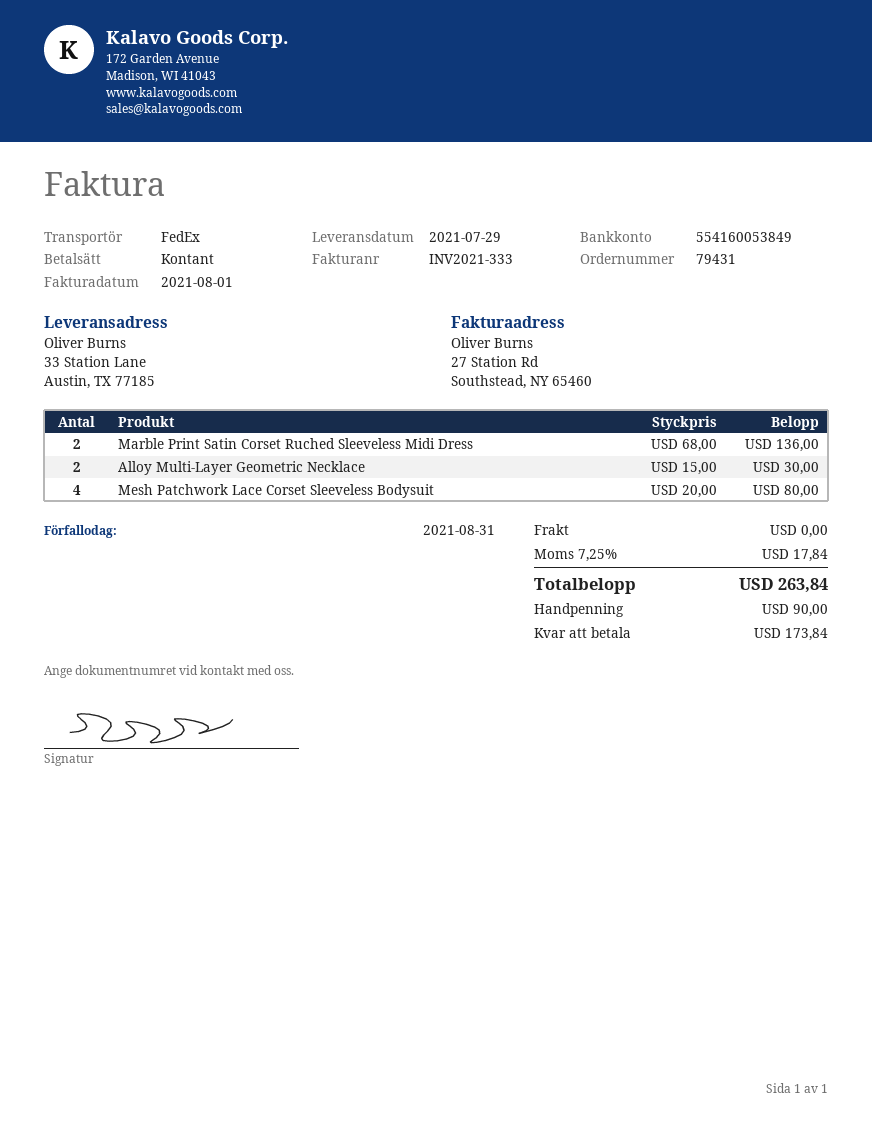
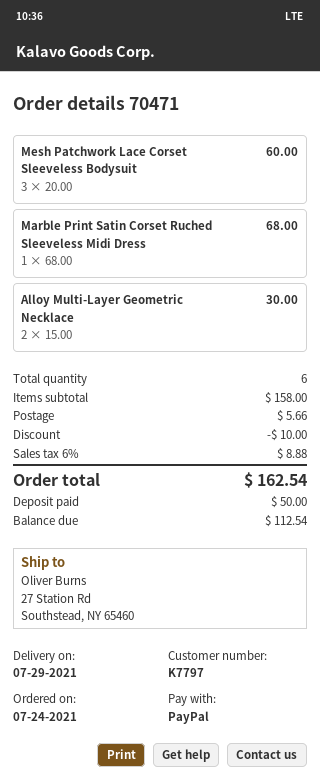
order number: 79431 -> 70471
payment method: cash -> PayPal
ship to: 33 Station Lane, Austin, TX 77185 -> 27 Station Rd, Southstead, NY 65460
Marble Print Satin Corset Ruched Sleeveless Midi Dress: 2 x 68.00 = 136.00 -> 1 x 68.00 = 68.00
Mesh Patchwork Lace Corset Sleeveless Bodysuit: 4 x 20.00 = 80.00 -> 3 x 20.00 = 60.00
discount: none -> 10.00
shipping: 0.00 -> 5.66
tax: 7.25% = 17.84 -> 6% = 8.88
total: 263.84 -> 162.54
deposit: 90.00 -> 50.00
balance: 173.84 -> 112.54

